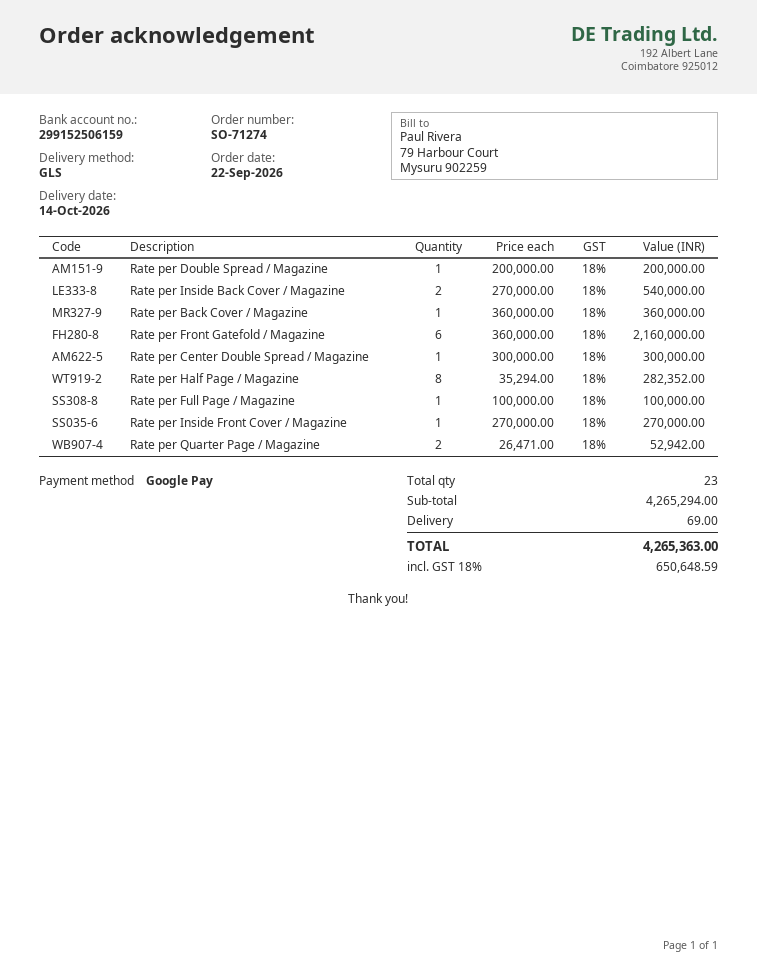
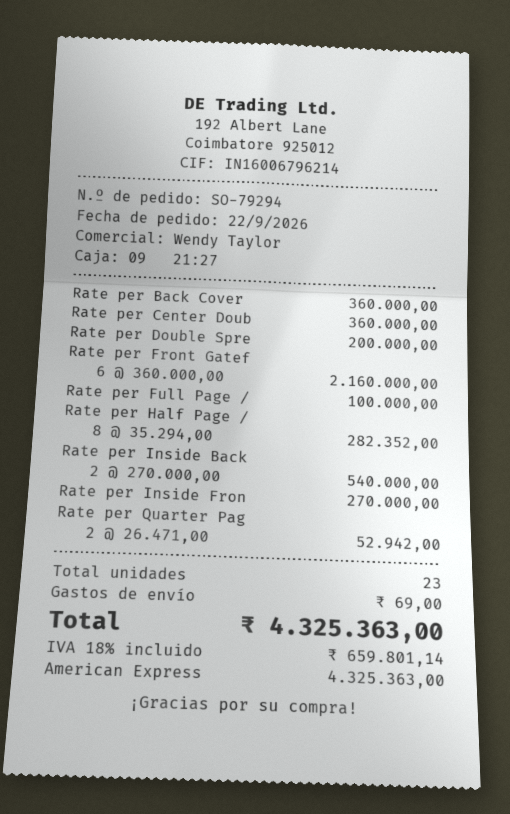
order number: SO-71274 -> SO-79294
payment method: Google Pay -> American Express
Rate per Center Double Spread / Magazine: 1 x 300000.00 = 300000.00 -> 1 x 360000.00 = 360000.00
tax: 18% = 650648.59 -> 18% = 659801.14
total: 4265363.00 -> 4325363.00

